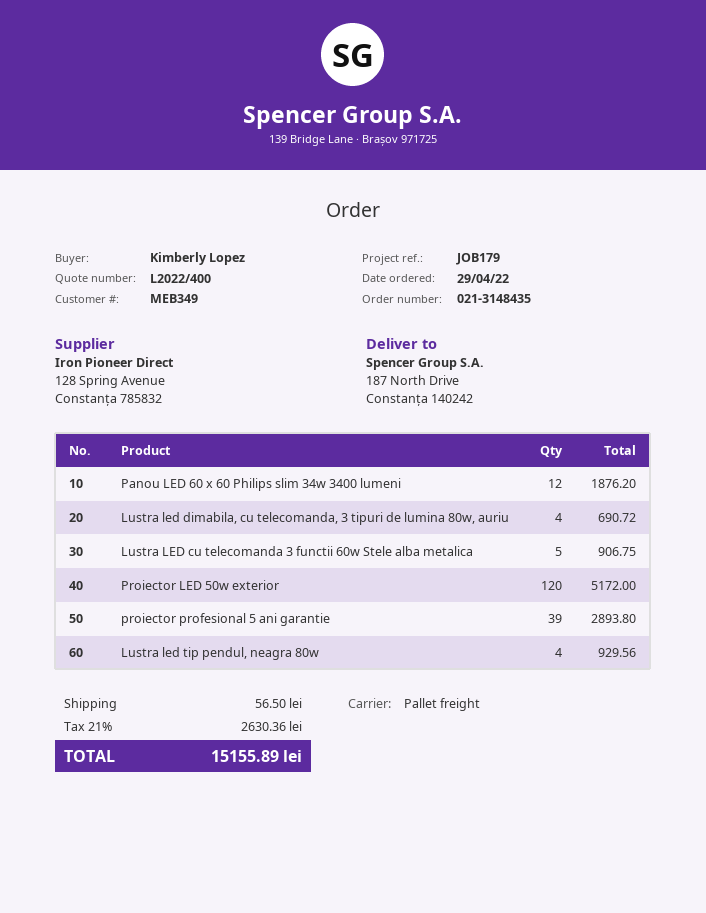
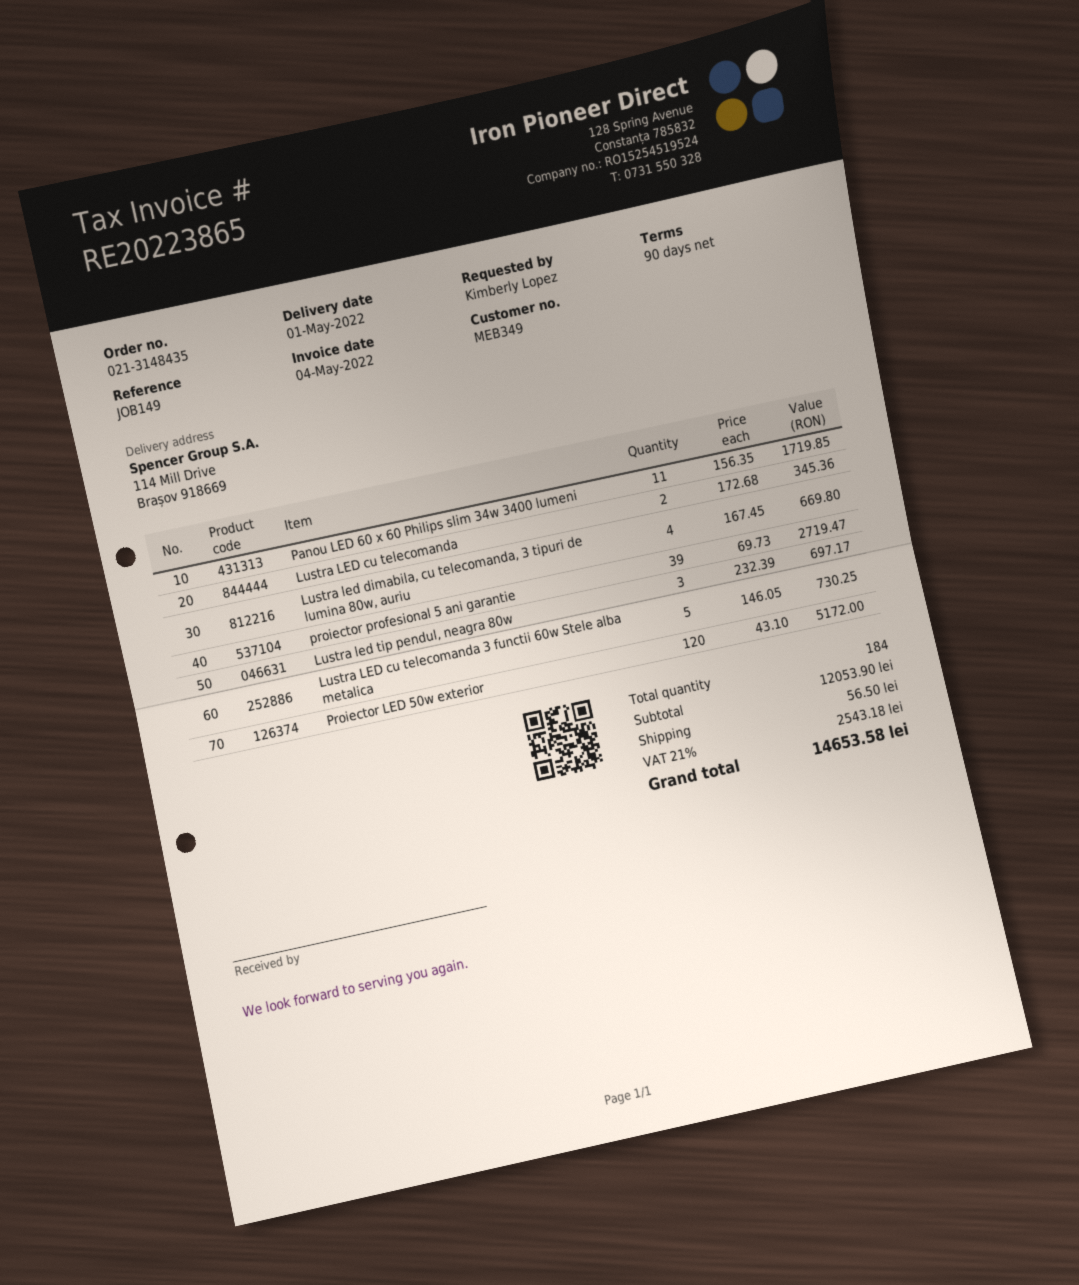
reference: JOB179 -> JOB149
ship to: 187 North Drive, Constanța 140242 -> 114 Mill Drive, Brașov 918669
Panou LED 60 x 60 Philips slim 34w 3400 lumeni: 12 for 1876.20 -> 11 for 1719.85
Lustra led dimabila, cu telecomanda, 3 tipuri de lumina 80w, auriu: 4 for 690.72 -> 4 for 669.80
Lustra LED cu telecomanda 3 functii 60w Stele alba metalica: 5 for 906.75 -> 5 for 730.25
proiector profesional 5 ani garantie: 39 for 2893.80 -> 39 for 2719.47
Lustra led tip pendul, neagra 80w: 4 for 929.56 -> 3 for 697.17
Lustra LED cu telecomanda: none -> 2 for 345.36
tax: 21% = 2630.36 -> 21% = 2543.18
total: 15155.89 -> 14653.58

